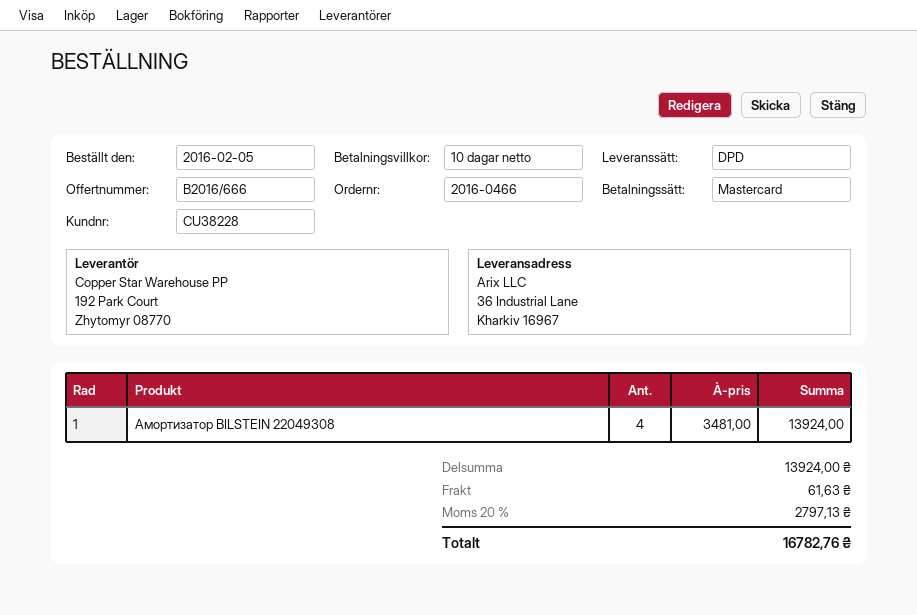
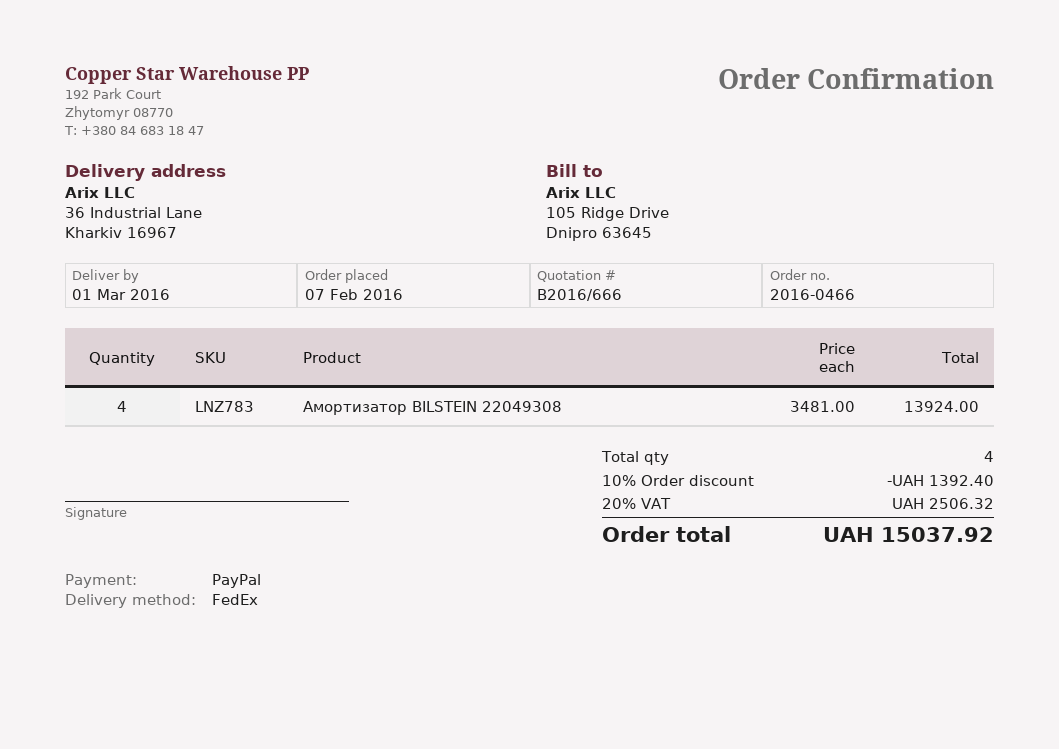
order date: 2016-02-05 -> 2016-02-07
payment method: Mastercard -> PayPal
shipping method: DPD -> FedEx
discount: none -> 10% = 1392.40
shipping: 61.63 -> none
tax: 20% = 2797.13 -> 20% = 2506.32
total: 16782.76 -> 15037.92

